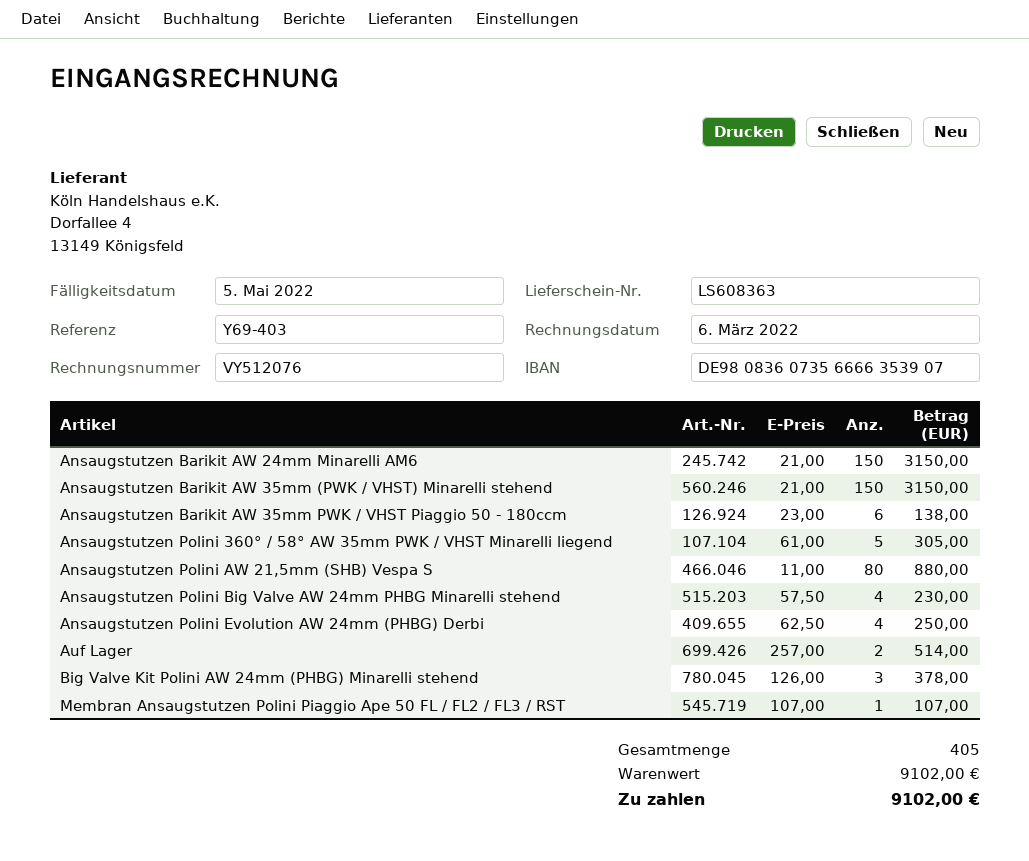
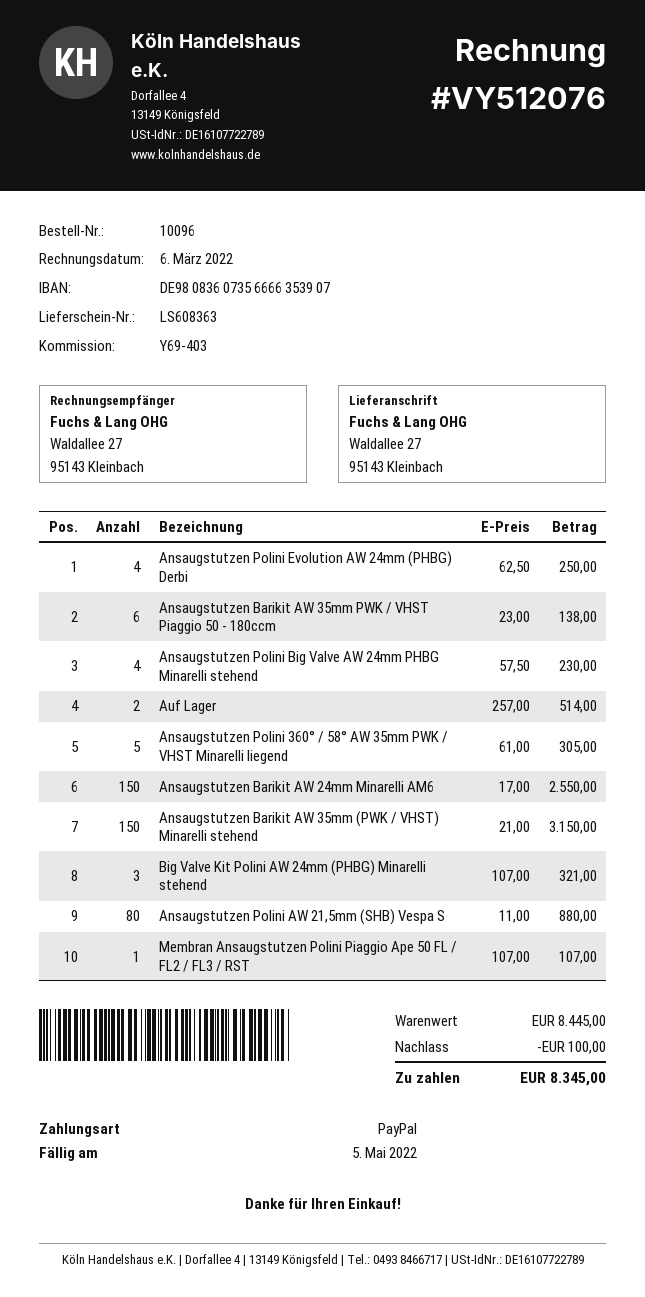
Ansaugstutzen Barikit AW 24mm Minarelli AM6: 150 x 21.00 = 3150.00 -> 150 x 17.00 = 2550.00
Big Valve Kit Polini AW 24mm (PHBG) Minarelli stehend: 3 x 126.00 = 378.00 -> 3 x 107.00 = 321.00
subtotal: 9102.00 -> 8445.00
discount: none -> 100.00
total: 9102.00 -> 8345.00

